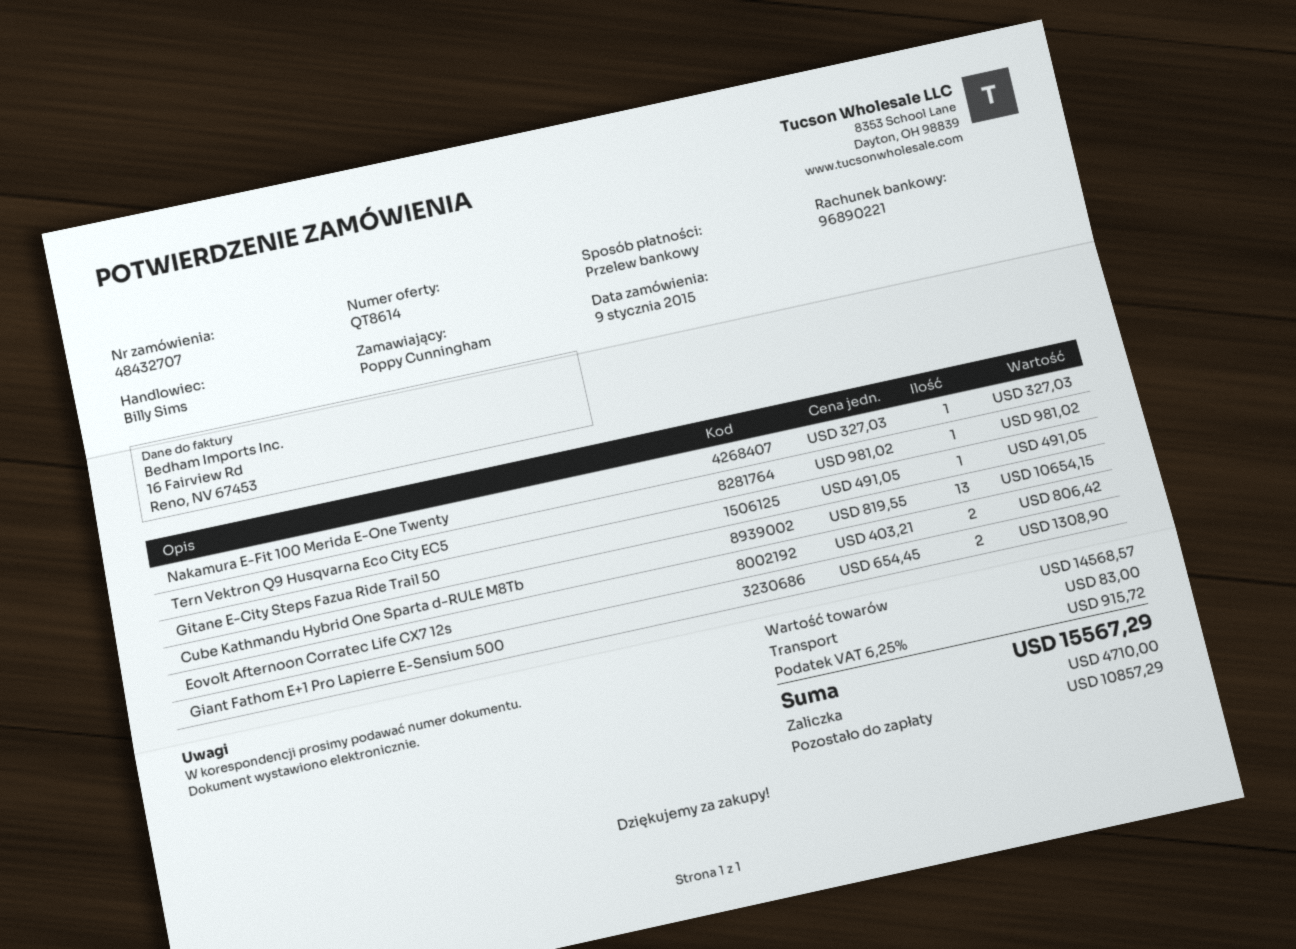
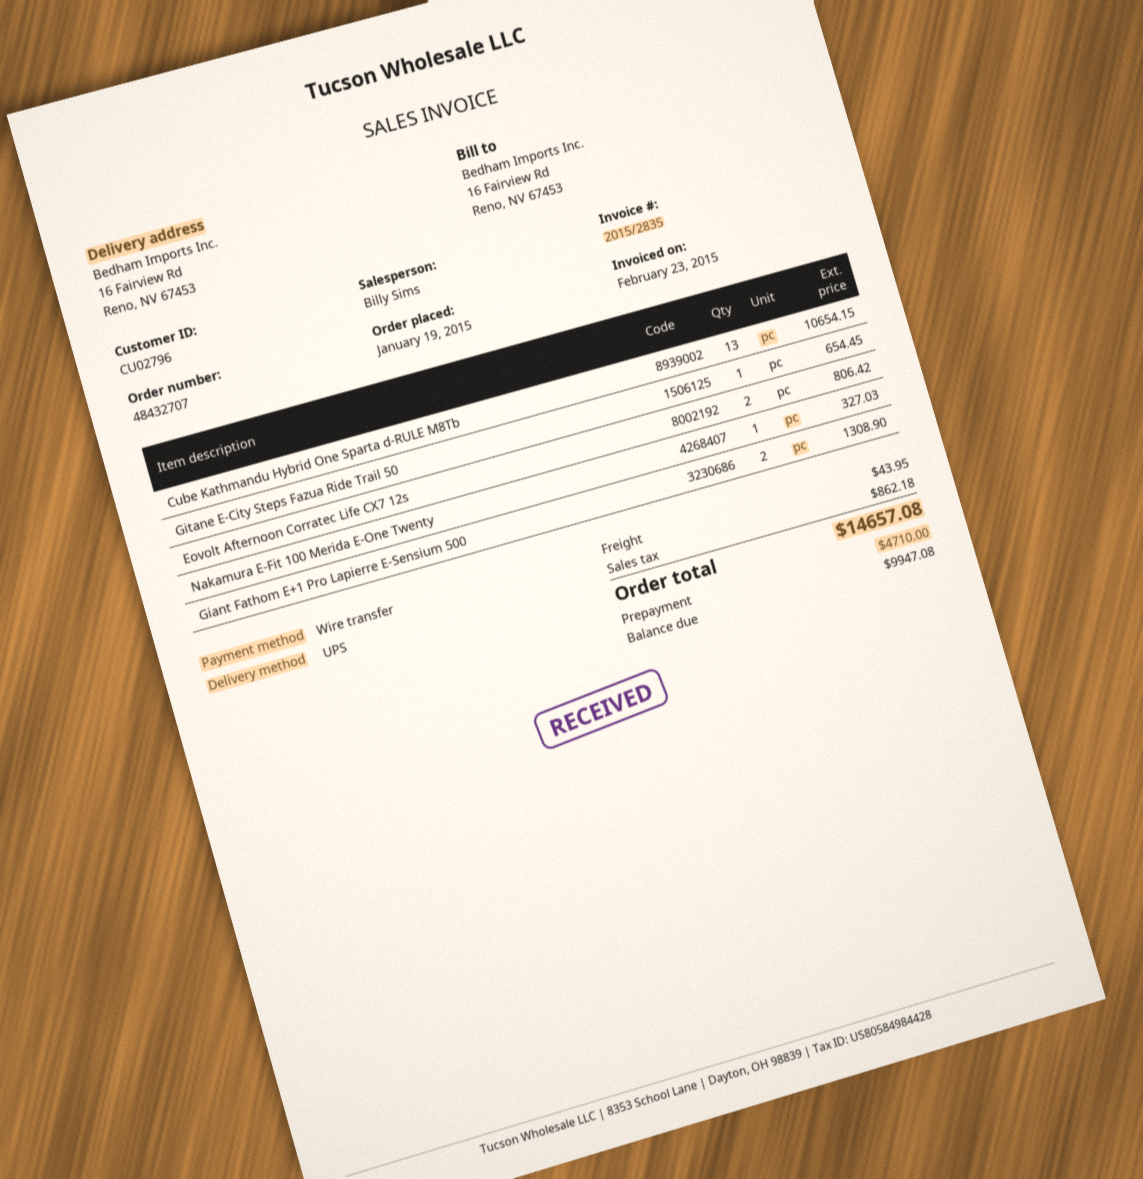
order date: 2015-01-09 -> 2015-01-19
Tern Vektron Q9 Husqvarna Eco City EC5: 1 for 981.02 -> none
Gitane E-City Steps Fazua Ride Trail 50: 1 for 491.05 -> 1 for 654.45
shipping: 83.00 -> 43.95
tax: 915.72 -> 862.18
total: 15567.29 -> 14657.08
balance: 10857.29 -> 9947.08

